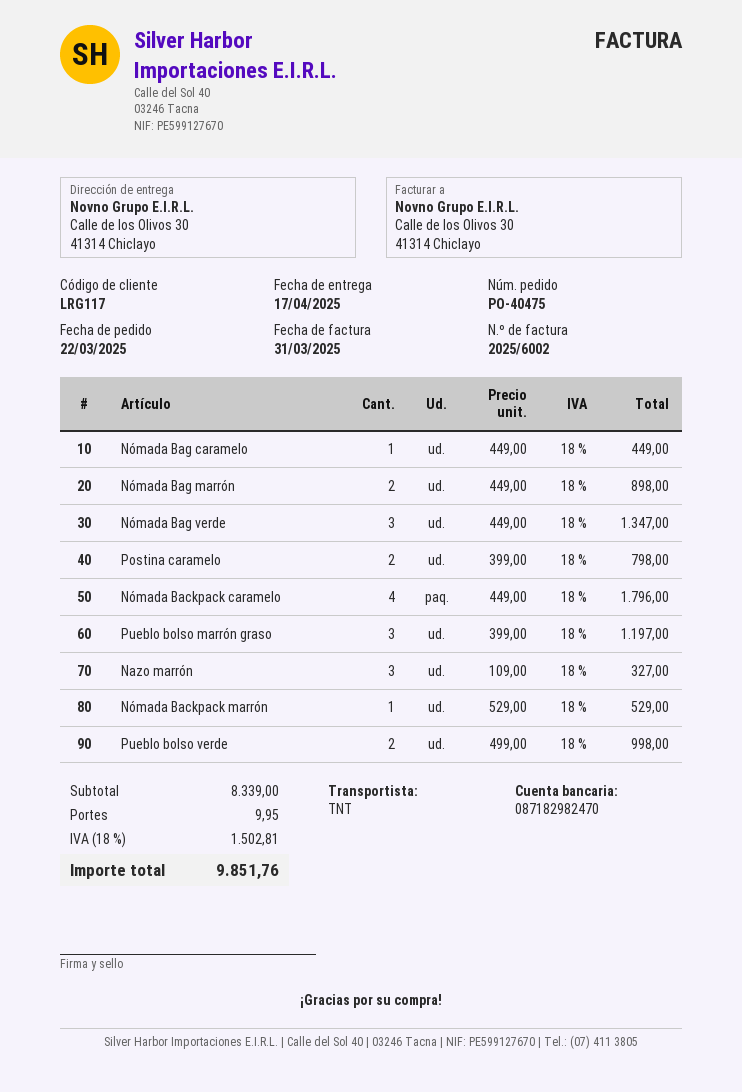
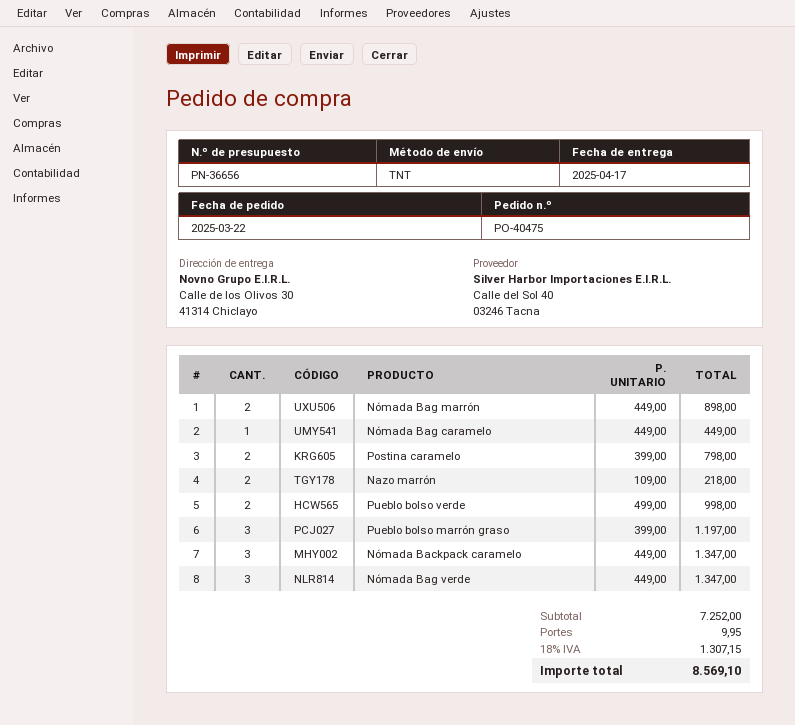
Nómada Backpack caramelo: 4 x 449.00 = 1796.00 -> 3 x 449.00 = 1347.00
Nazo marrón: 3 x 109.00 = 327.00 -> 2 x 109.00 = 218.00
Nómada Backpack marrón: 1 x 529.00 = 529.00 -> none
subtotal: 8339.00 -> 7252.00
tax: 18% = 1502.81 -> 18% = 1307.15
total: 9851.76 -> 8569.10

